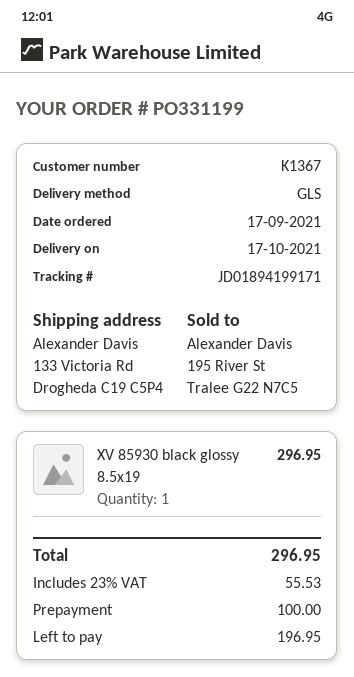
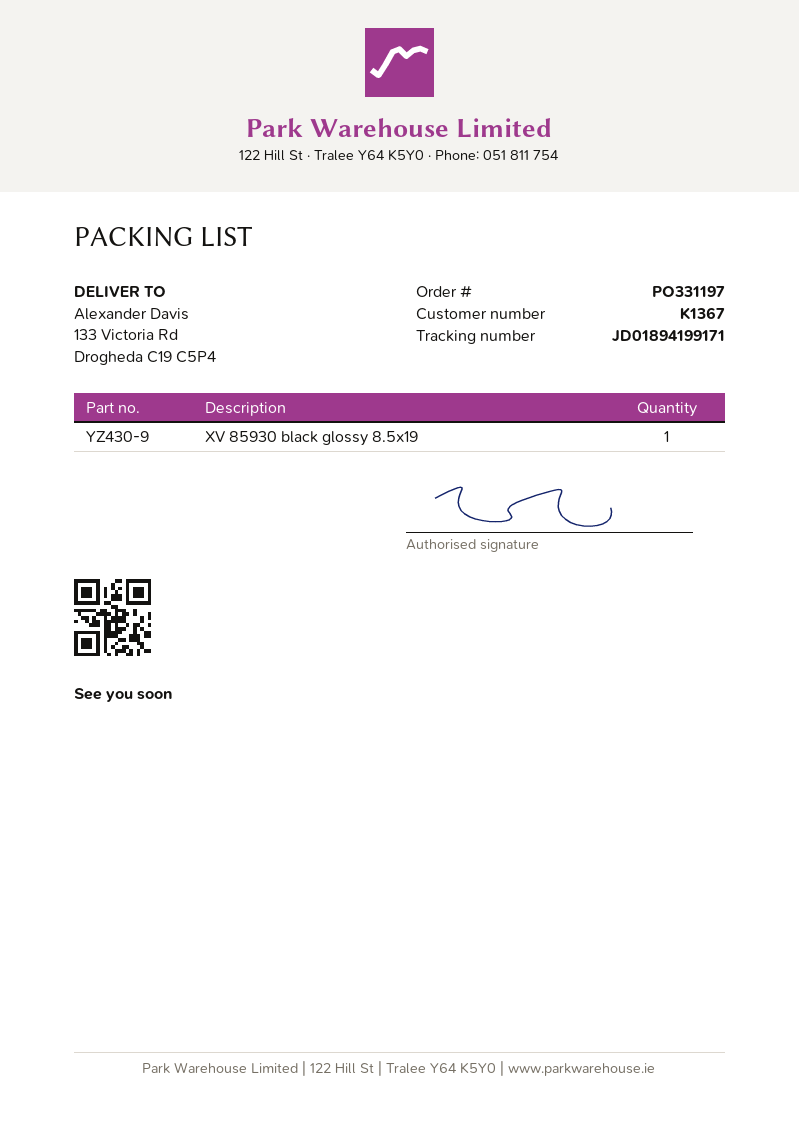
order number: PO331199 -> PO331197

